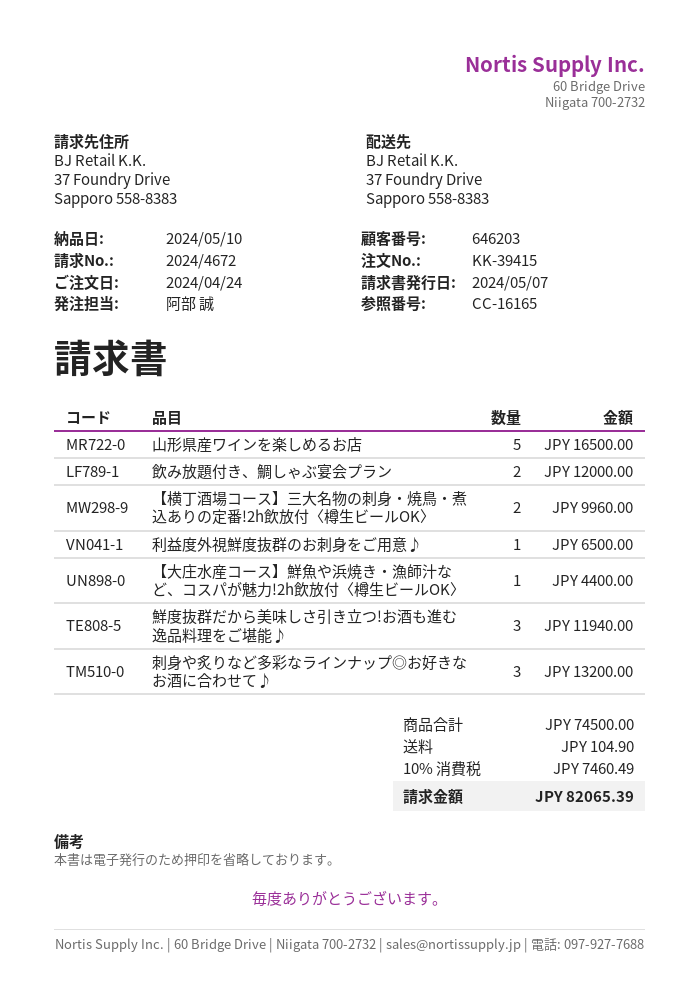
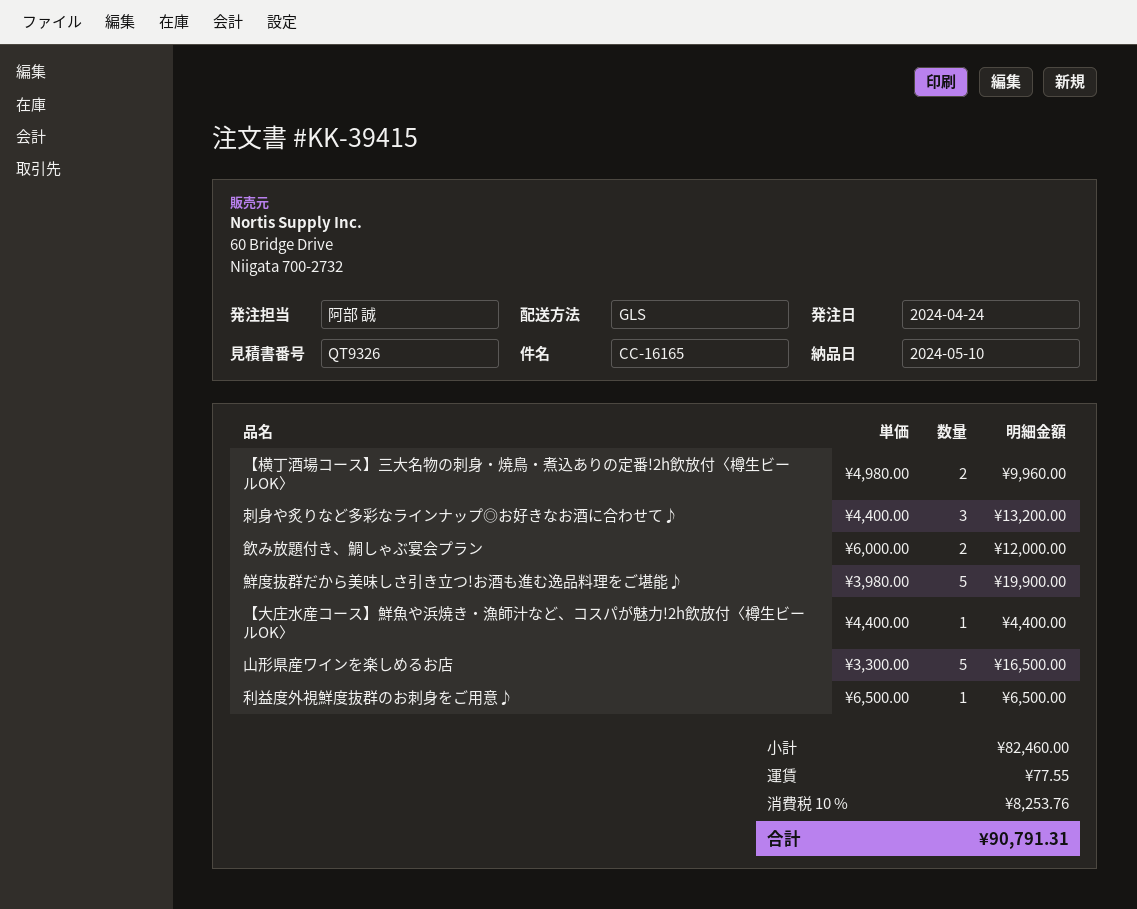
鮮度抜群だから美味しさ引き立つ!お酒も進む逸品料理をご堪能♪: 3 for 11940.00 -> 5 for 19900.00
subtotal: 74500.00 -> 82460.00
shipping: 104.90 -> 77.55
tax: 10% = 7460.49 -> 10% = 8253.76
total: 82065.39 -> 90791.31

